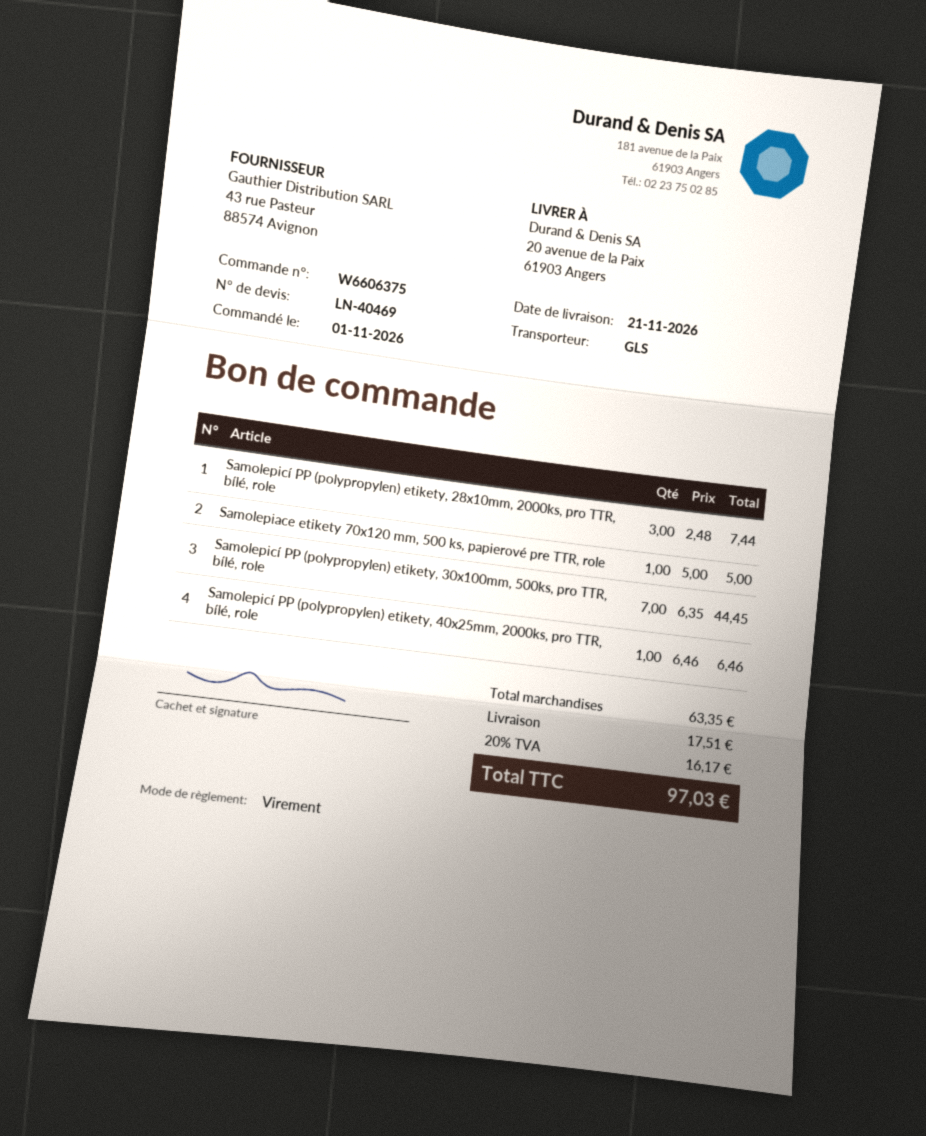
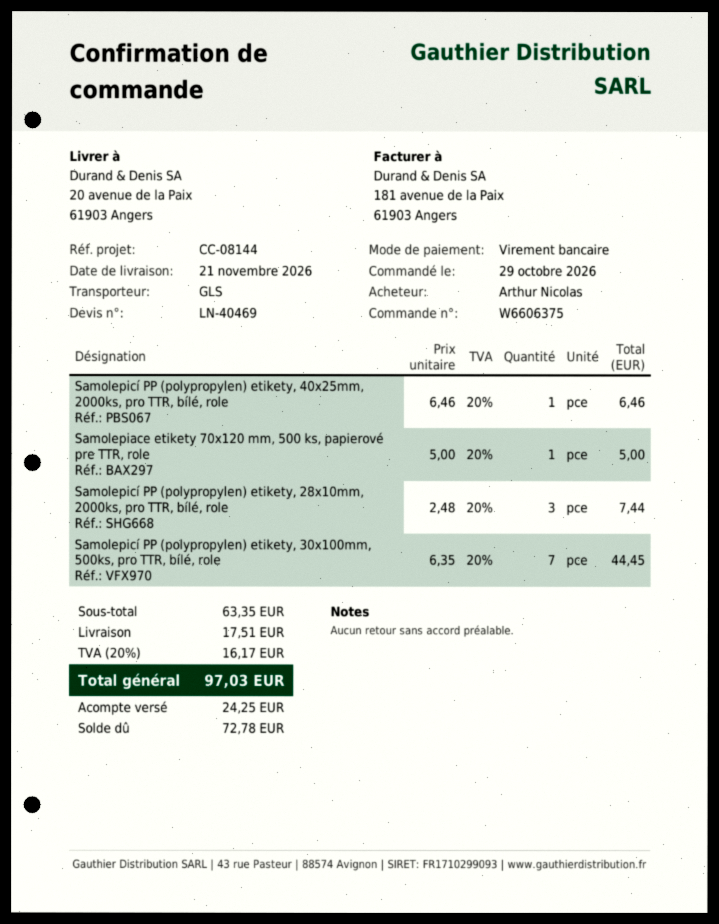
order date: 2026-11-01 -> 2026-10-29

